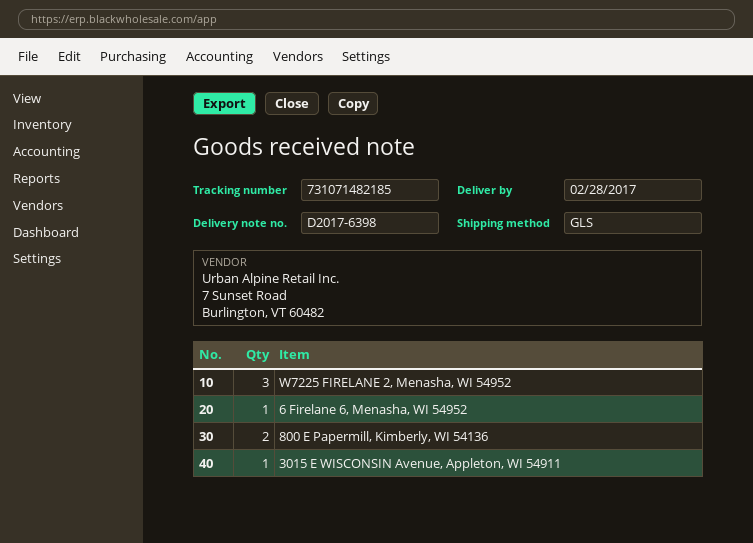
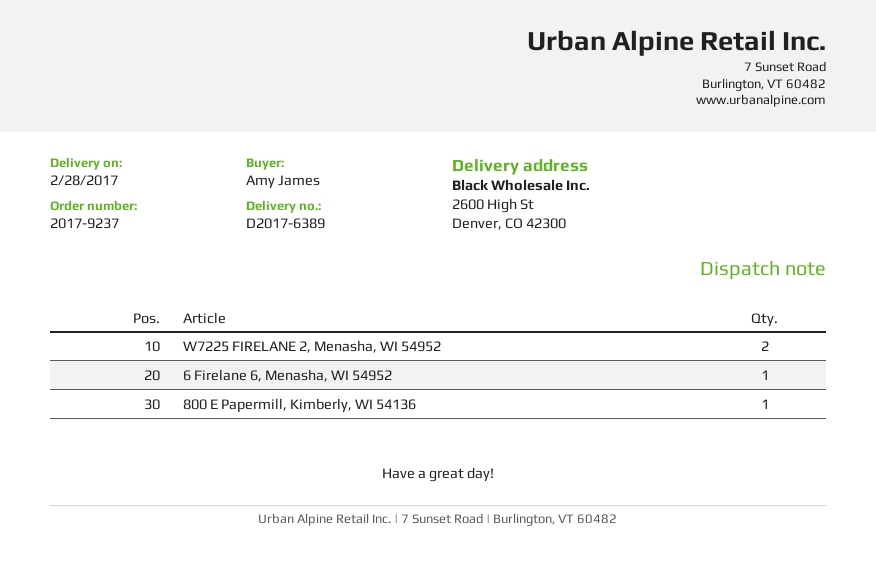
delivery note number: D2017-6398 -> D2017-6389
W7225 FIRELANE 2, Menasha, WI 54952: 3 -> 2
800 E Papermill, Kimberly, WI 54136: 2 -> 1
3015 E WISCONSIN Avenue, Appleton, WI 54911: 1 -> none

